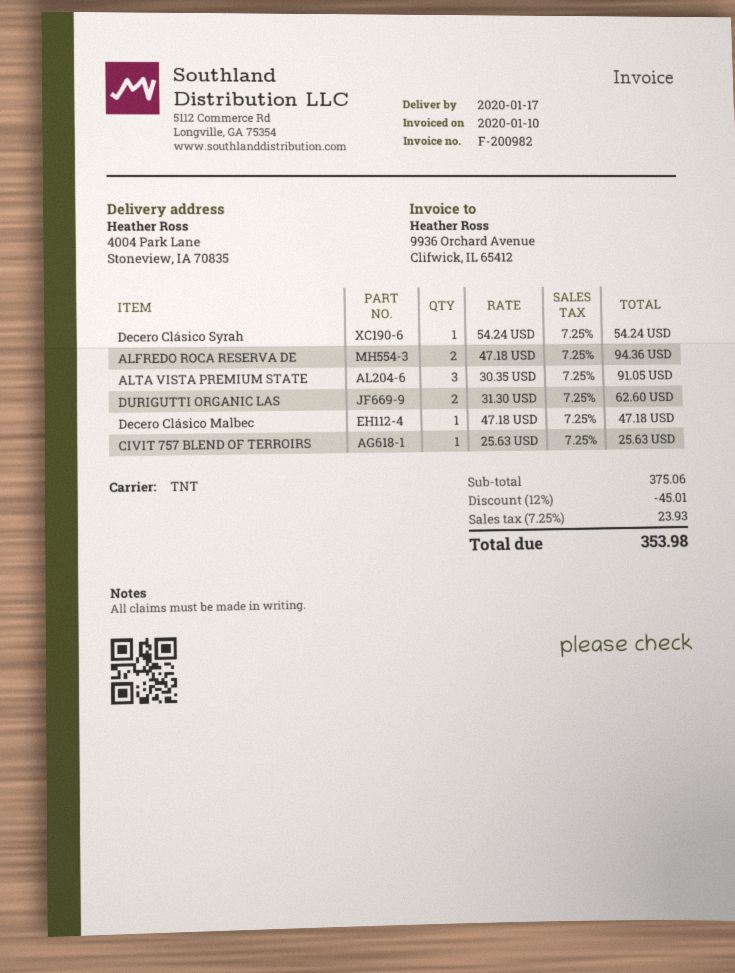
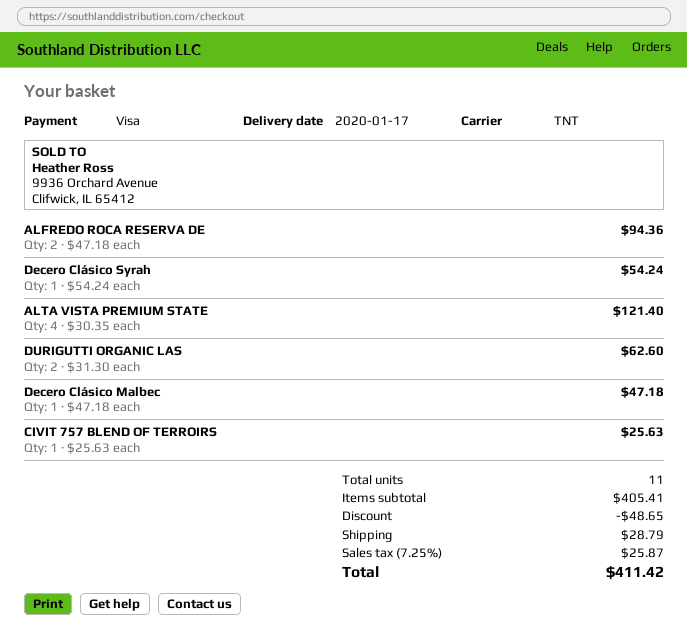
ALTA VISTA PREMIUM STATE: 3 x 30.35 = 91.05 -> 4 x 30.35 = 121.40
subtotal: 375.06 -> 405.41
discount: 45.01 -> 48.65
shipping: none -> 28.79
tax: 7.25% = 23.93 -> 7.25% = 25.87
total: 353.98 -> 411.42

